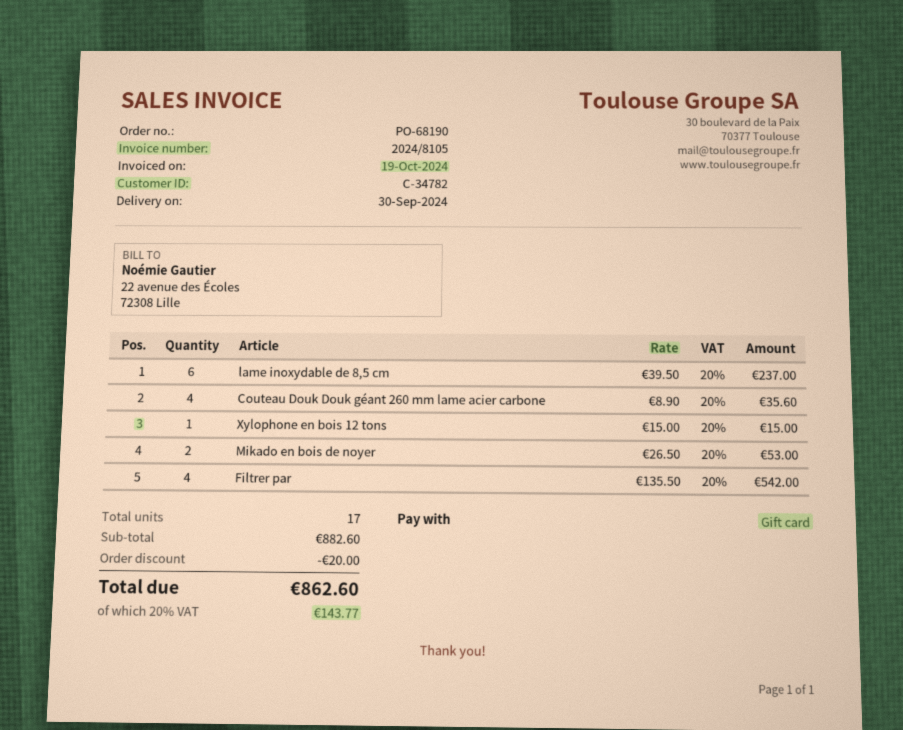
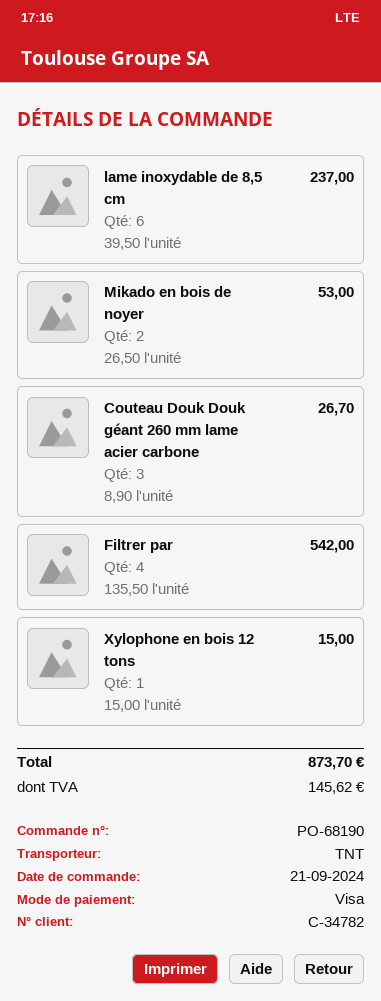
payment method: gift card -> Visa
Couteau Douk Douk géant 260 mm lame acier carbone: 4 x 8.90 = 35.60 -> 3 x 8.90 = 26.70
discount: 20.00 -> none
tax: 143.77 -> 145.62
total: 862.60 -> 873.70

